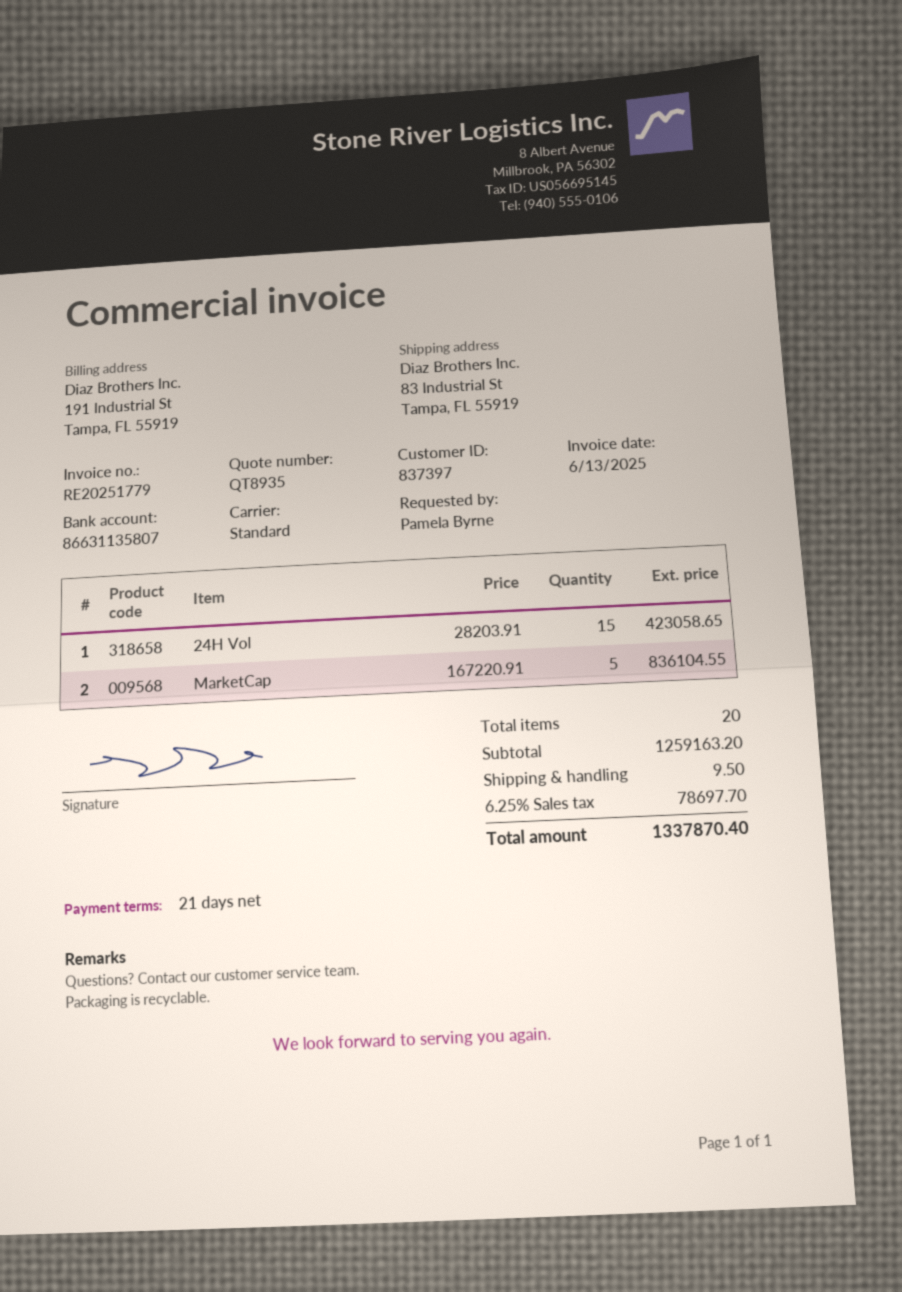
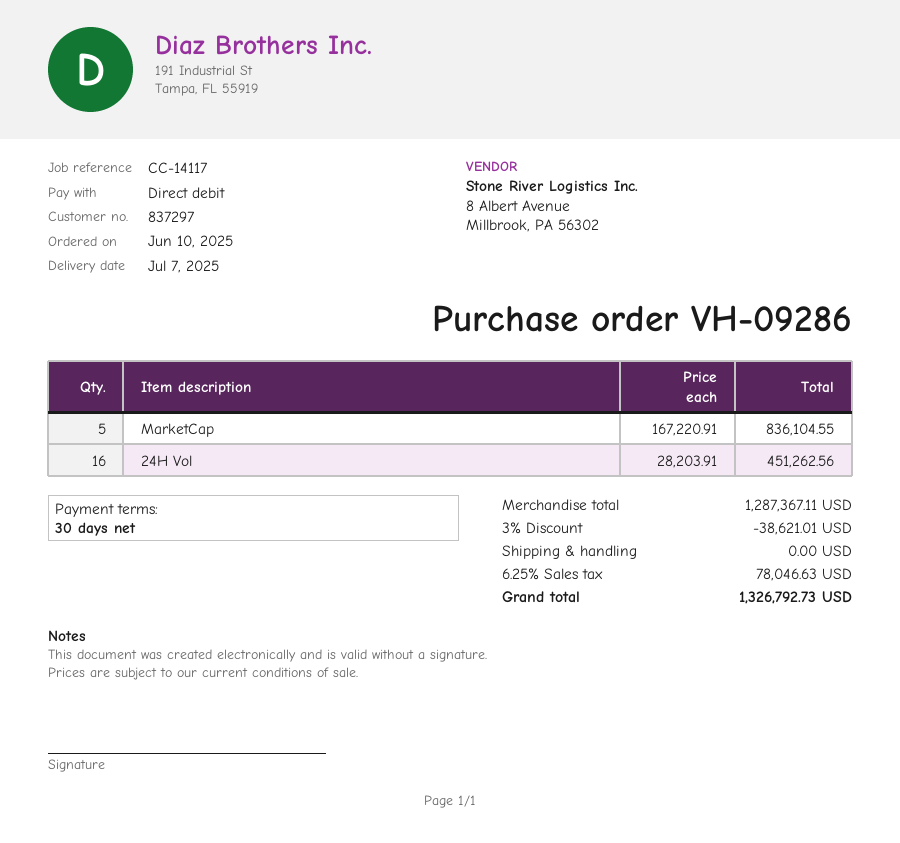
payment terms: 21 days -> 30 days
customer number: 837397 -> 837297
24H Vol: 15 x 28203.91 = 423058.65 -> 16 x 28203.91 = 451262.56
subtotal: 1259163.20 -> 1287367.11
discount: none -> 3% = 38621.01
shipping: 9.50 -> 0.00
tax: 6.25% = 78697.70 -> 6.25% = 78046.63
total: 1337870.40 -> 1326792.73

